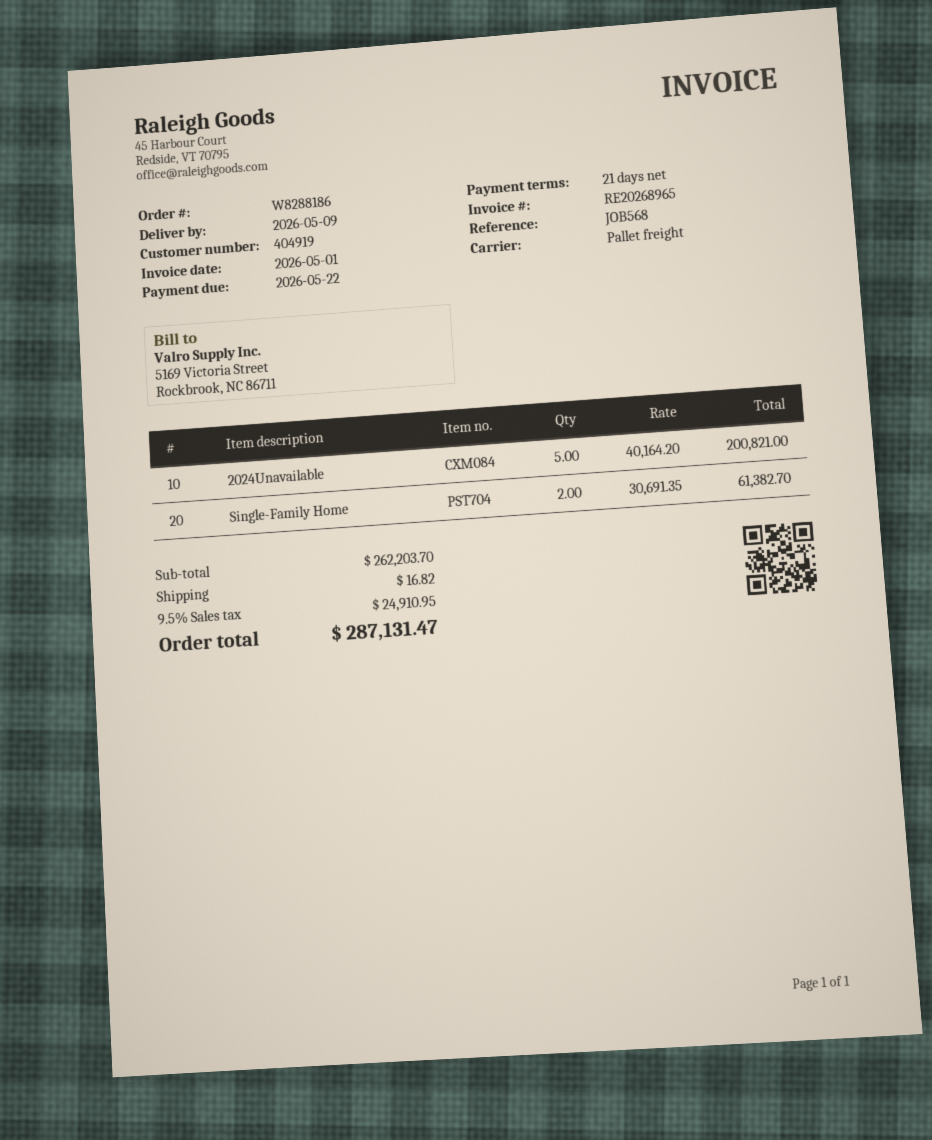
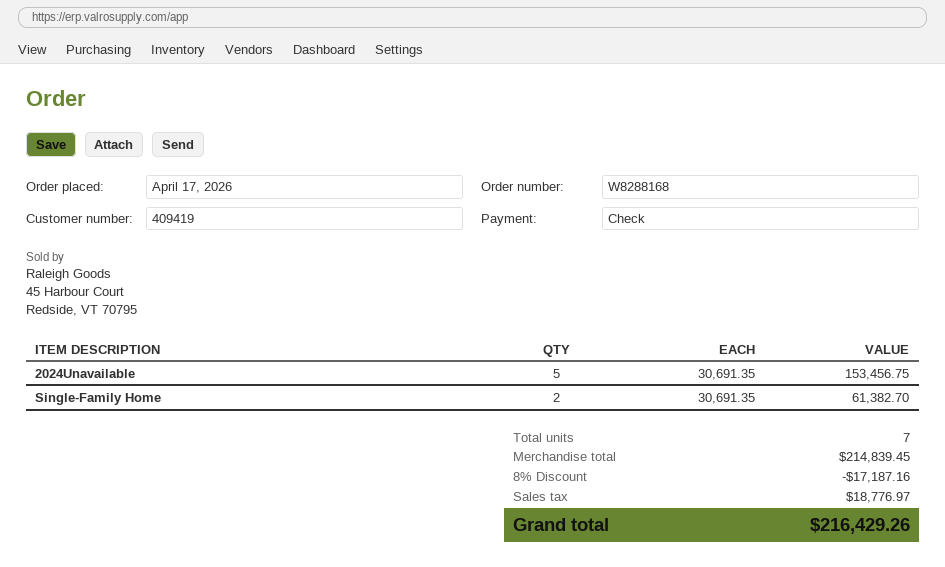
order number: W8288186 -> W8288168
customer number: 404919 -> 409419
2024Unavailable: 5 x 40164.20 = 200821.00 -> 5 x 30691.35 = 153456.75
subtotal: 262203.70 -> 214839.45
discount: none -> 8% = 17187.16
shipping: 16.82 -> none
tax: 24910.95 -> 18776.97
total: 287131.47 -> 216429.26

